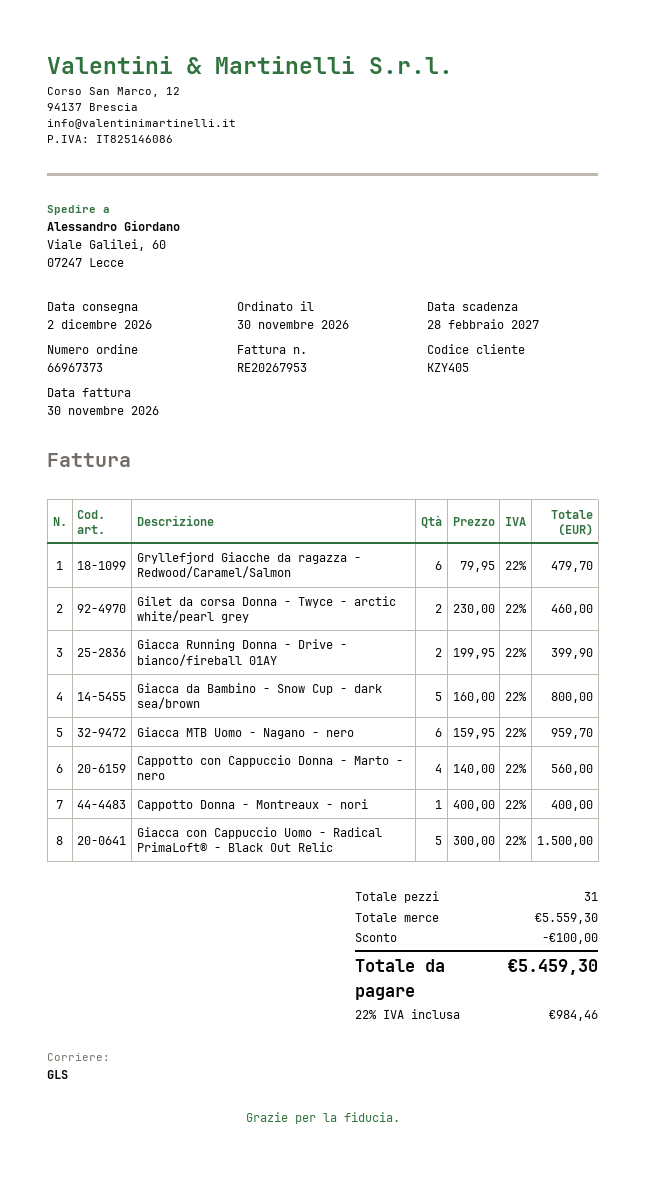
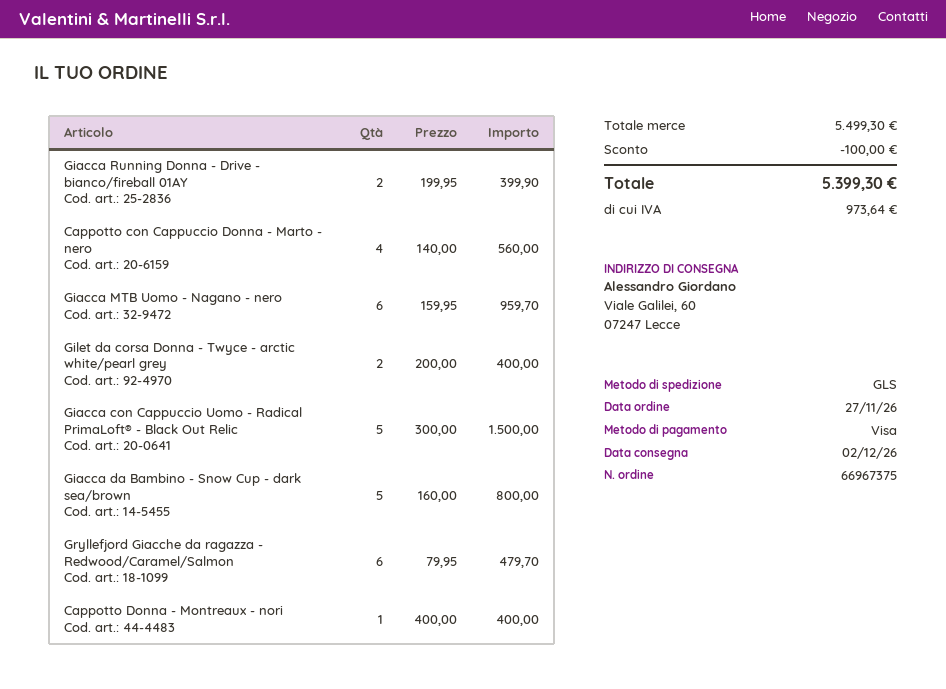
order number: 66967373 -> 66967375
order date: 2026-11-30 -> 2026-11-27
Gilet da corsa Donna - Twyce - arctic white/pearl grey: 2 x 230.00 = 460.00 -> 2 x 200.00 = 400.00
subtotal: 5559.30 -> 5499.30
tax: 984.46 -> 973.64
total: 5459.30 -> 5399.30

